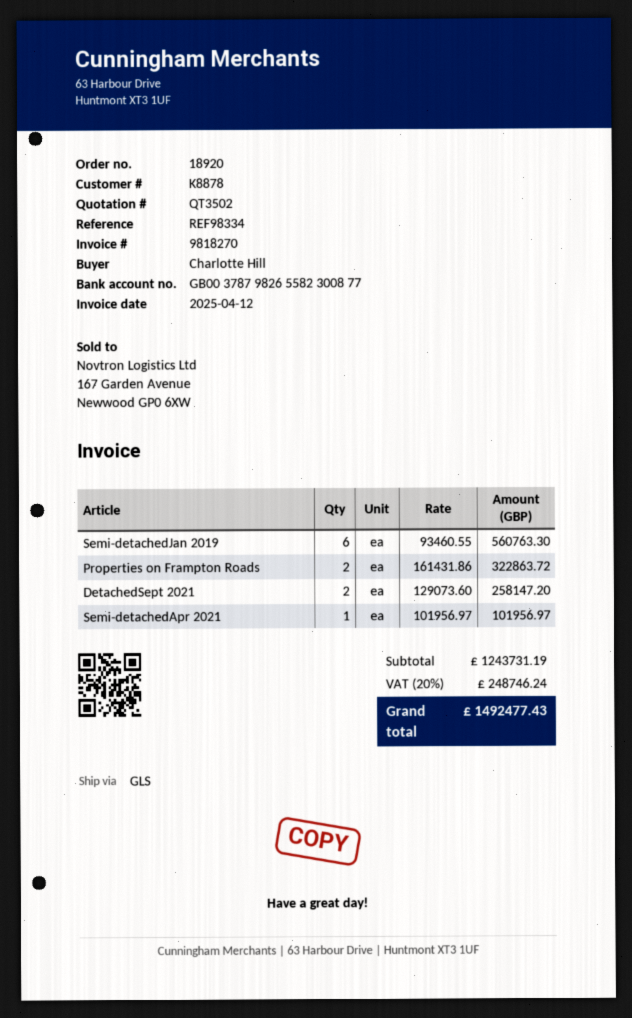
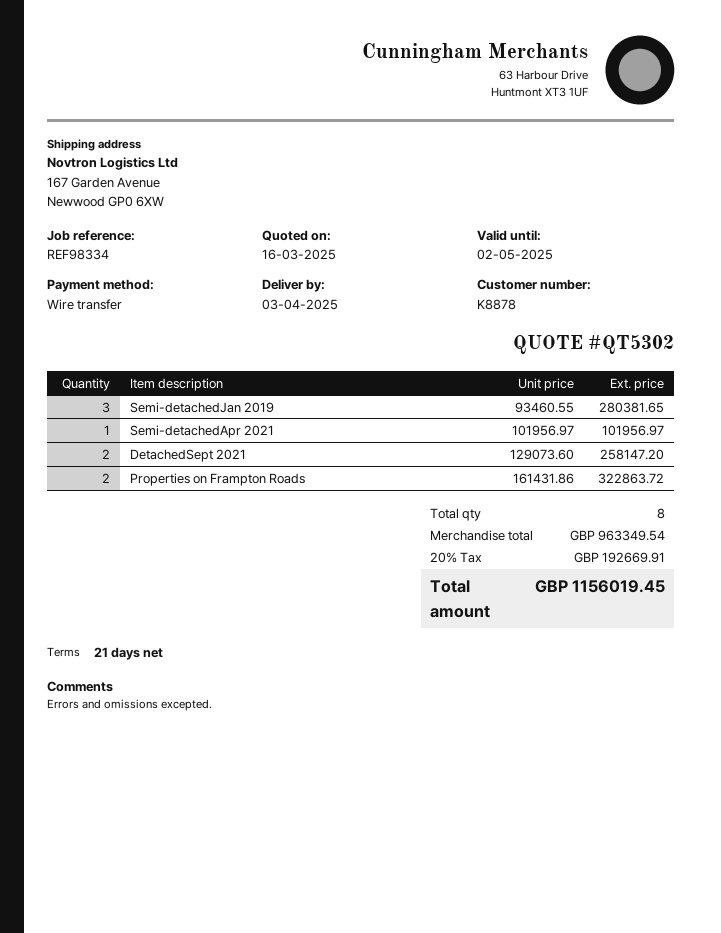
quote number: QT3502 -> QT5302
Semi-detachedJan 2019: 6 x 93460.55 = 560763.30 -> 3 x 93460.55 = 280381.65
subtotal: 1243731.19 -> 963349.54
tax: 20% = 248746.24 -> 20% = 192669.91
total: 1492477.43 -> 1156019.45

